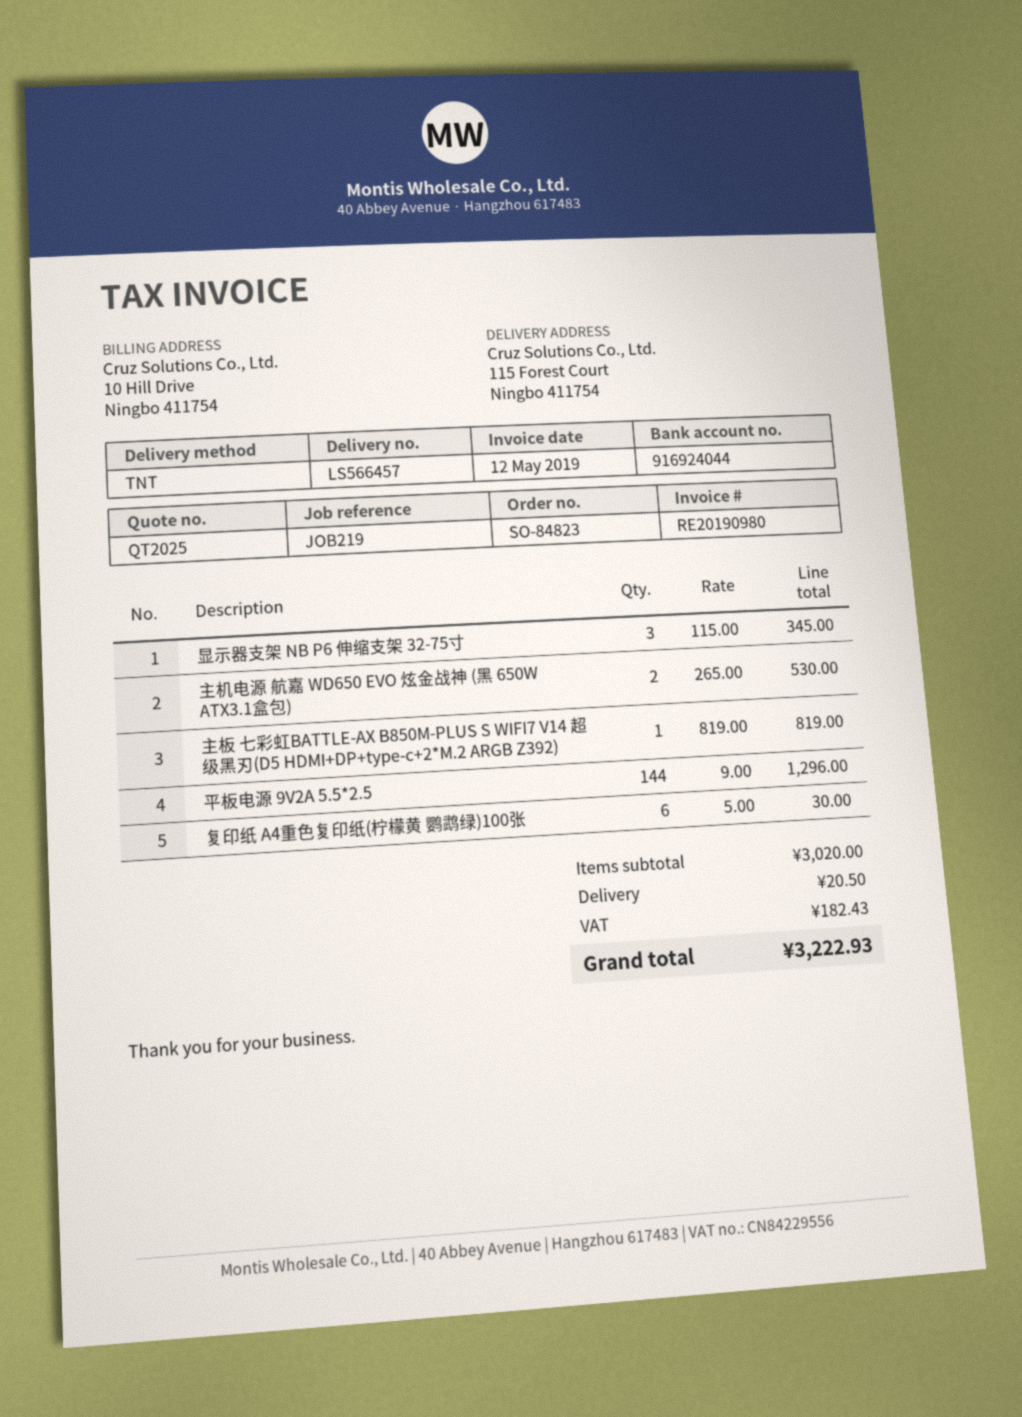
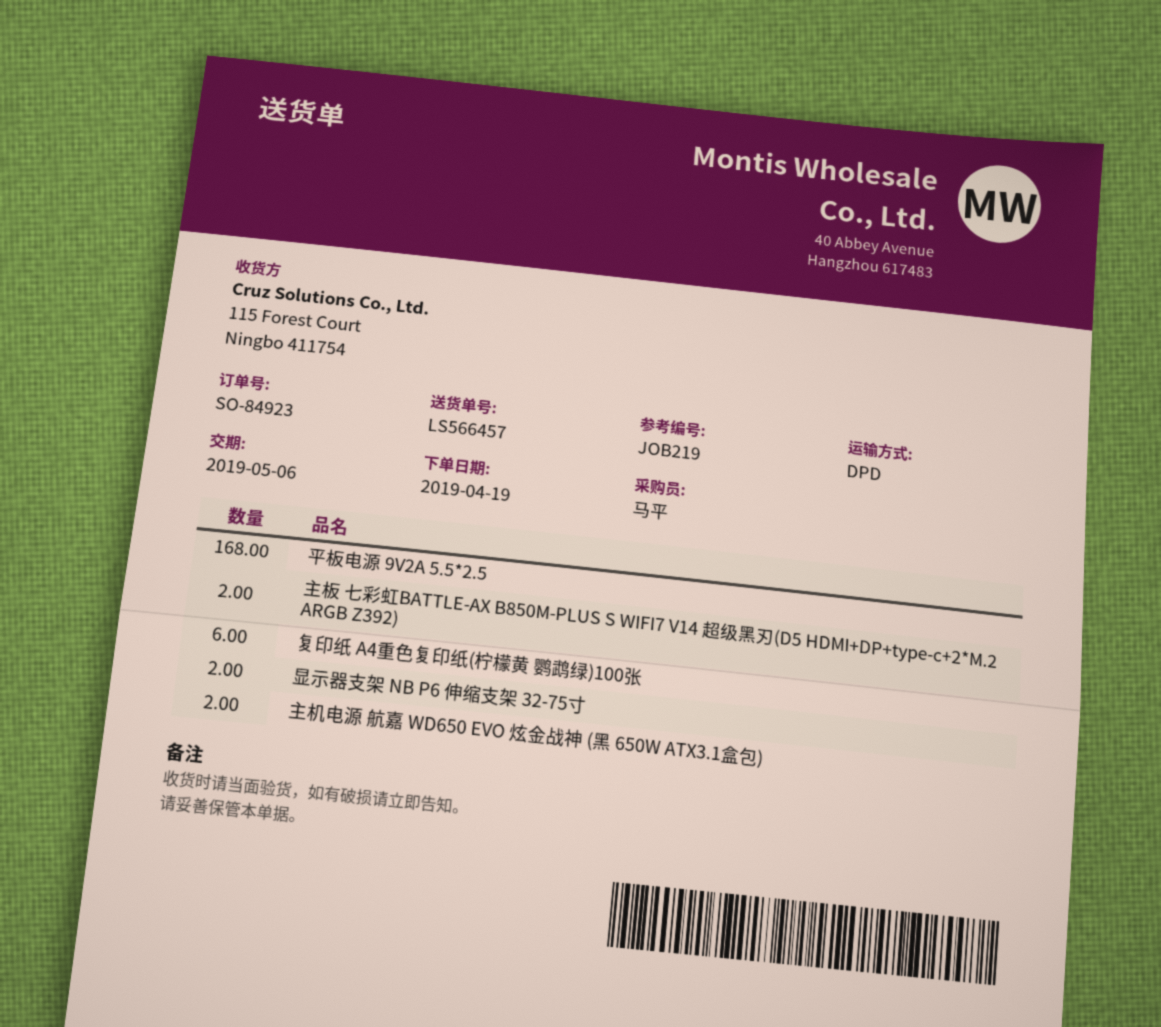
order number: SO-84823 -> SO-84923
shipping method: TNT -> DPD
显示器支架 NB P6 伸缩支架 32-75寸: 3 -> 2
主板 七彩虹BATTLE-AX B850M-PLUS S WIFI7 V14 超级黑刃(D5 HDMI+DP+type-c+2*M.2 ARGB Z392): 1 -> 2
平板电源 9V2A 5.5*2.5: 144 -> 168

